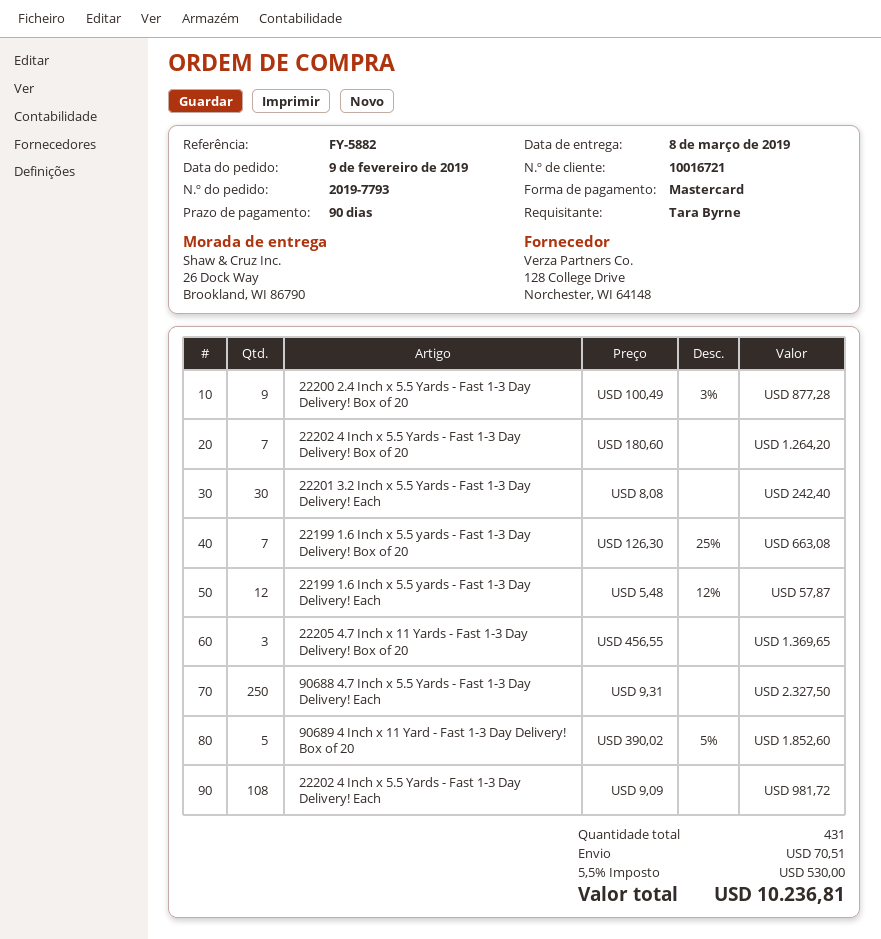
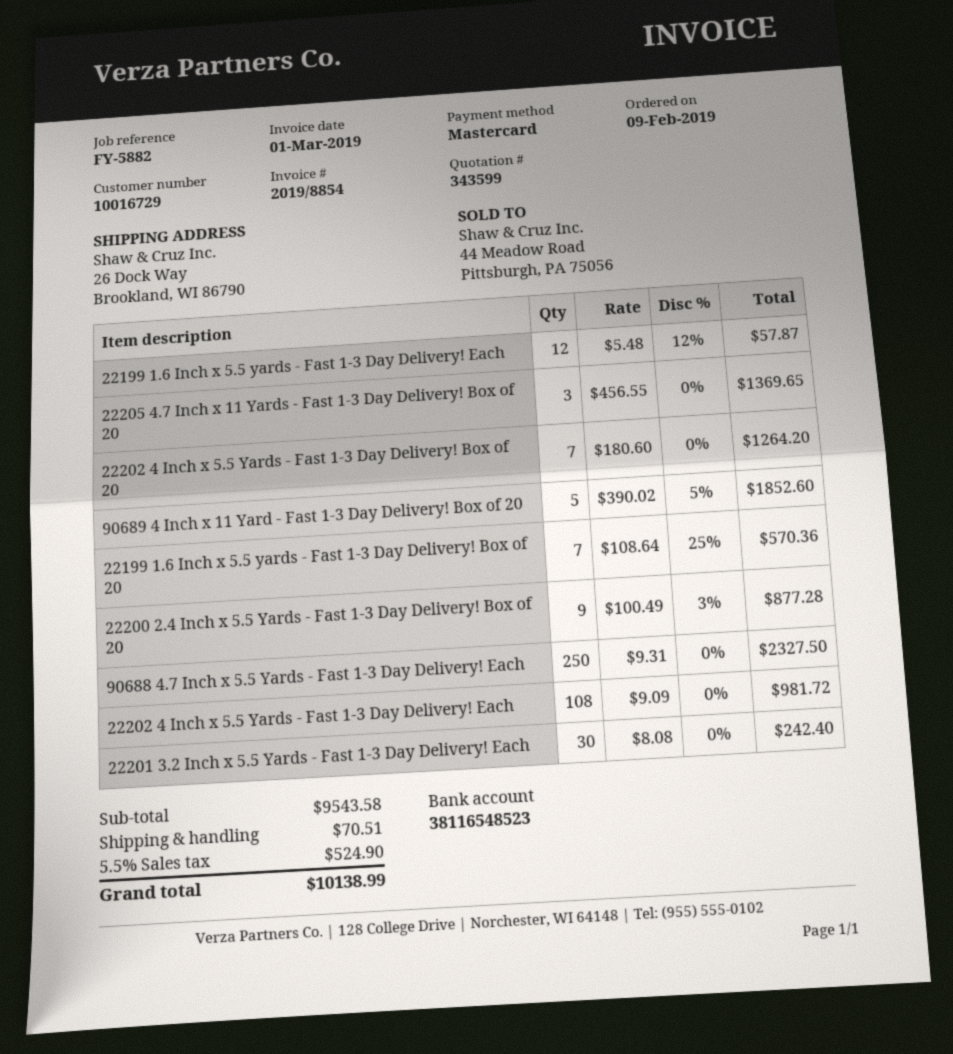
customer number: 10016721 -> 10016729
22199 1.6 Inch x 5.5 yards - Fast 1-3 Day Delivery! Box of 20: 7 x 126.30 - 25% = 663.08 -> 7 x 108.64 - 25% = 570.36
tax: 5.5% = 530.00 -> 5.5% = 524.90
total: 10236.81 -> 10138.99

